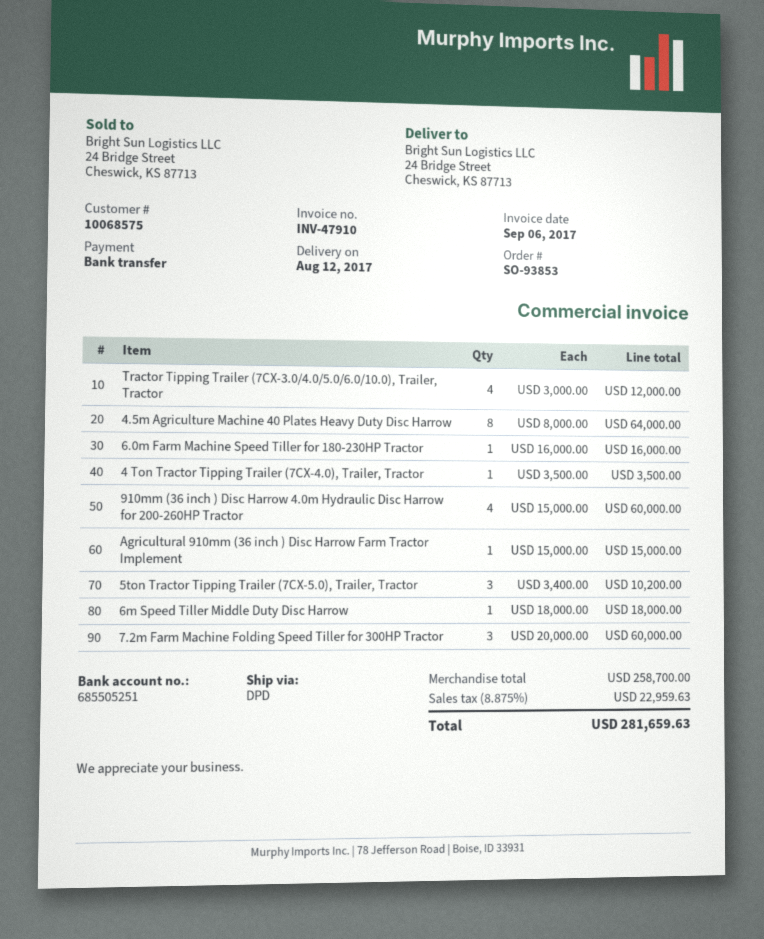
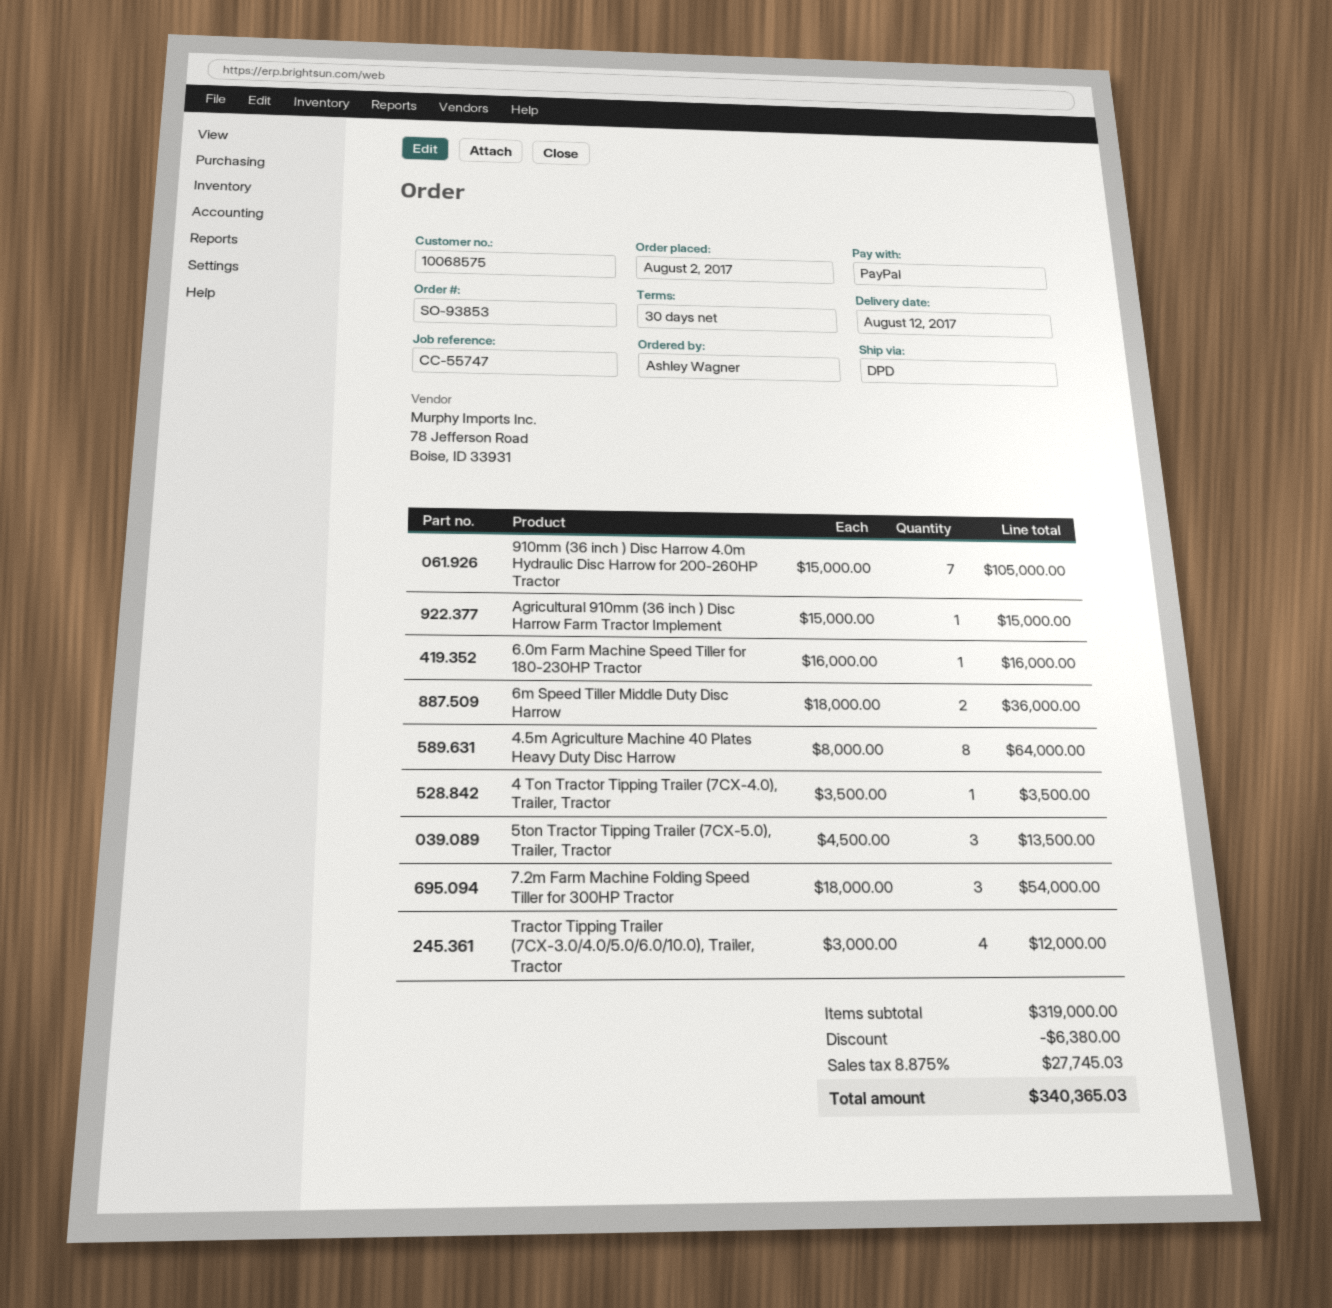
payment method: bank transfer -> PayPal
910mm (36 inch ) Disc Harrow 4.0m Hydraulic Disc Harrow for 200-260HP Tractor: 4 x 15000.00 = 60000.00 -> 7 x 15000.00 = 105000.00
5ton Tractor Tipping Trailer (7CX-5.0), Trailer, Tractor: 3 x 3400.00 = 10200.00 -> 3 x 4500.00 = 13500.00
6m Speed Tiller Middle Duty Disc Harrow: 1 x 18000.00 = 18000.00 -> 2 x 18000.00 = 36000.00
7.2m Farm Machine Folding Speed Tiller for 300HP Tractor: 3 x 20000.00 = 60000.00 -> 3 x 18000.00 = 54000.00
subtotal: 258700.00 -> 319000.00
discount: none -> 6380.00
tax: 8.875% = 22959.63 -> 8.875% = 27745.03
total: 281659.63 -> 340365.03

